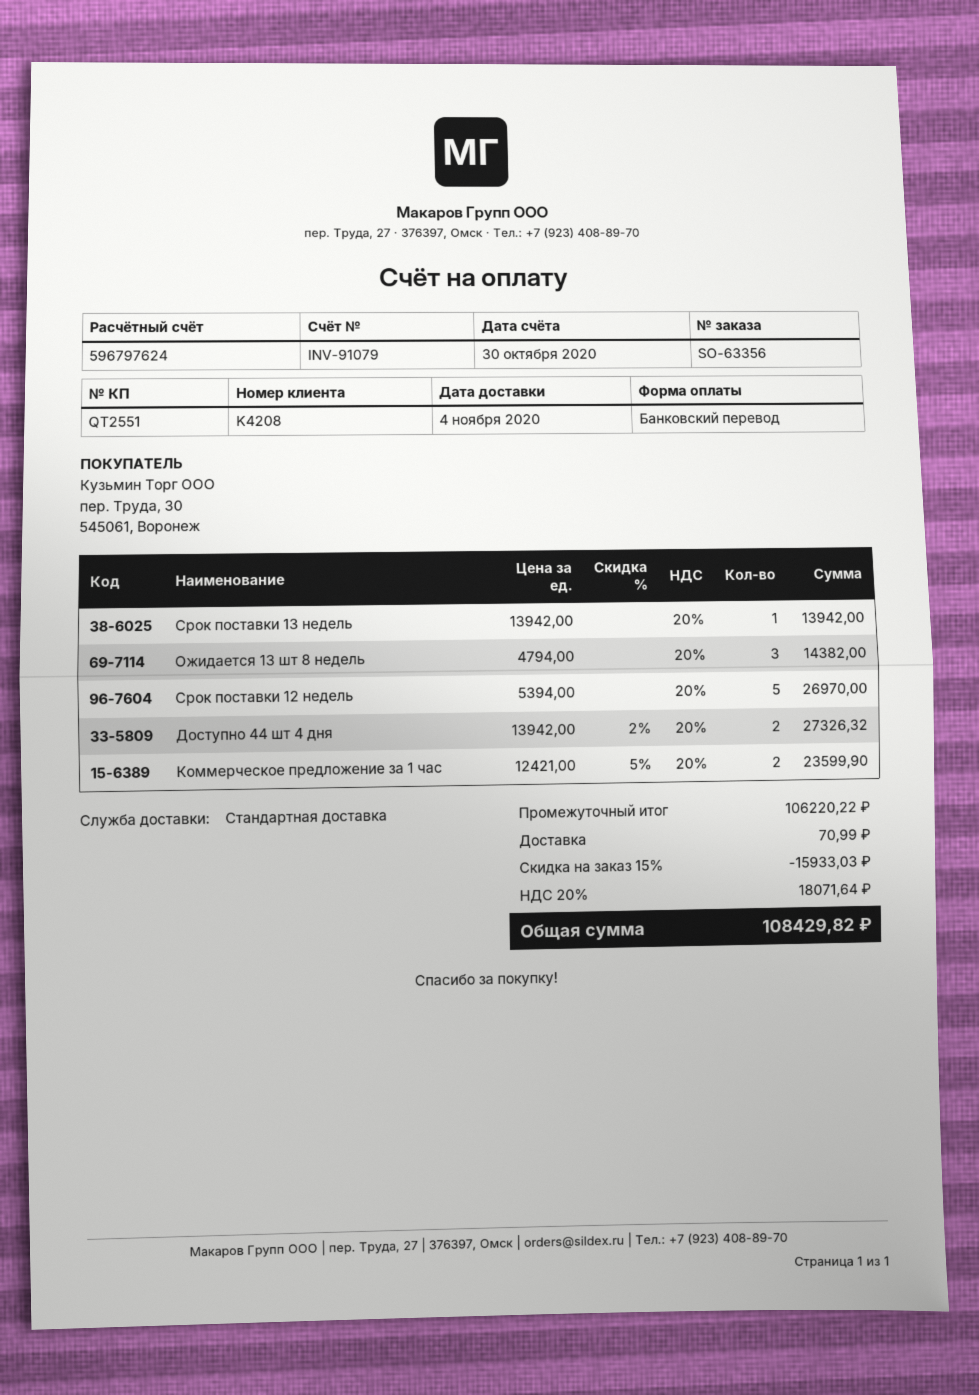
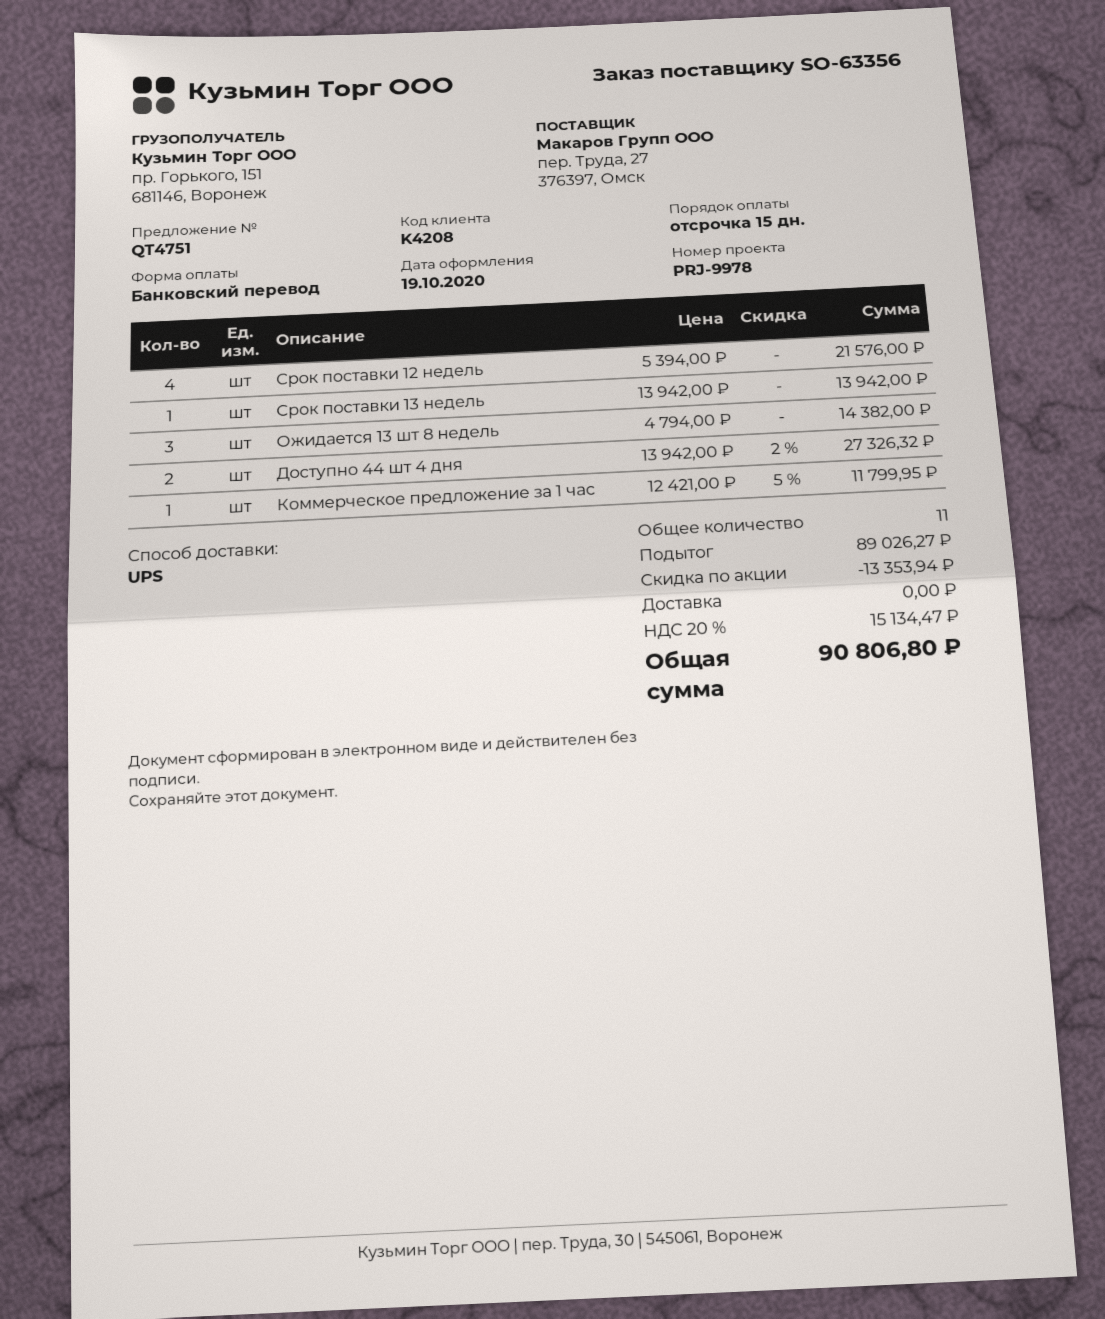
quote number: QT2551 -> QT4751
shipping method: standard -> UPS
Срок поставки 12 недель: 5 x 5394.00 = 26970.00 -> 4 x 5394.00 = 21576.00
Коммерческое предложение за 1 час: 2 x 12421.00 - 5% = 23599.90 -> 1 x 12421.00 - 5% = 11799.95
subtotal: 106220.22 -> 89026.27
discount: 15933.03 -> 13353.94
shipping: 70.99 -> 0.00
tax: 20% = 18071.64 -> 20% = 15134.47
total: 108429.82 -> 90806.80

